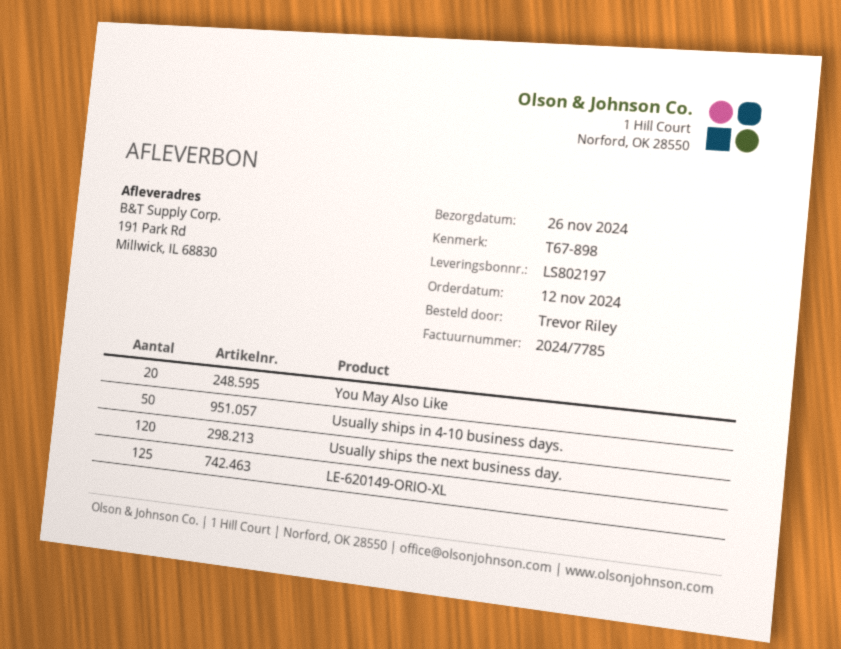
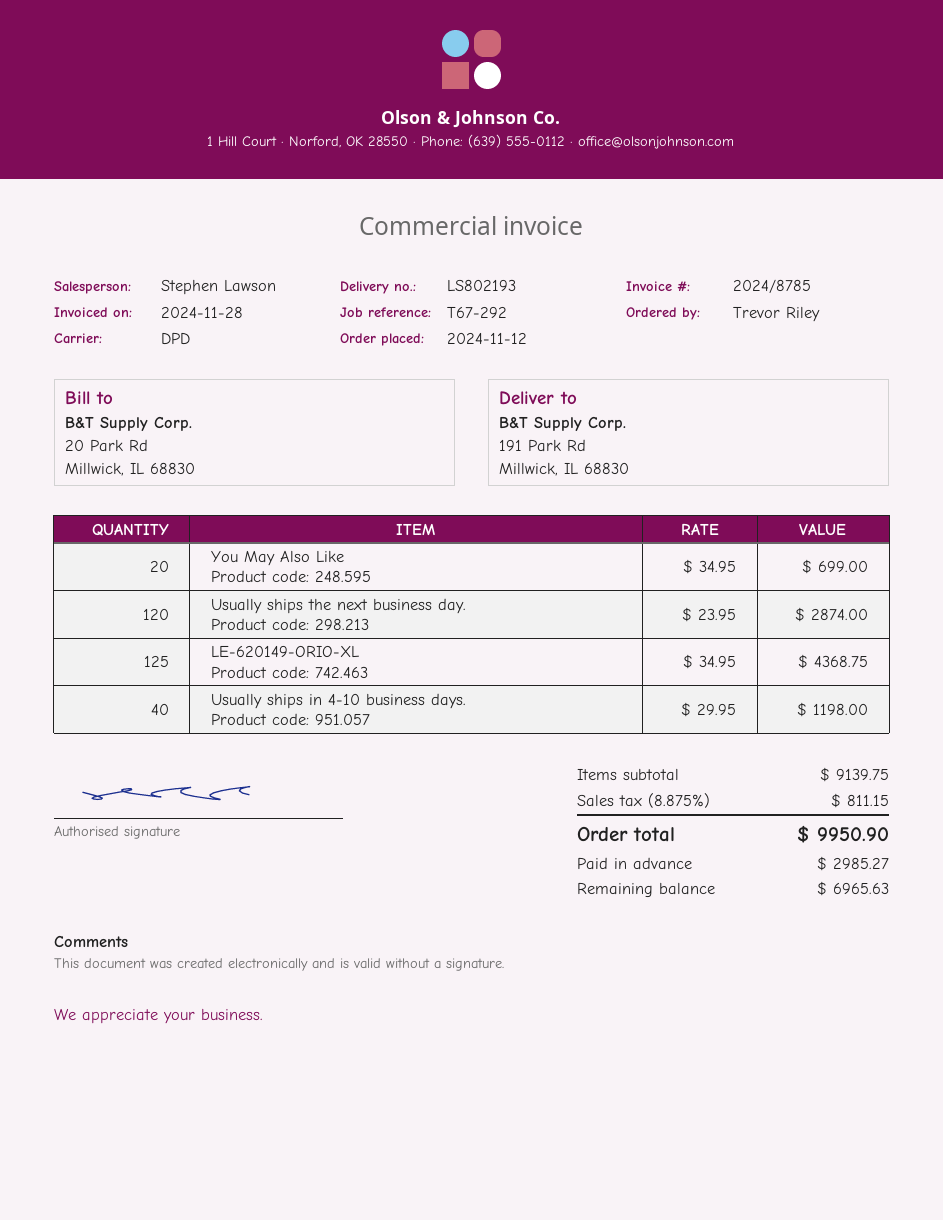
delivery note number: LS802197 -> LS802193
invoice number: 2024/7785 -> 2024/8785
reference: T67-898 -> T67-292
Usually ships in 4-10 business days.: 50 -> 40

